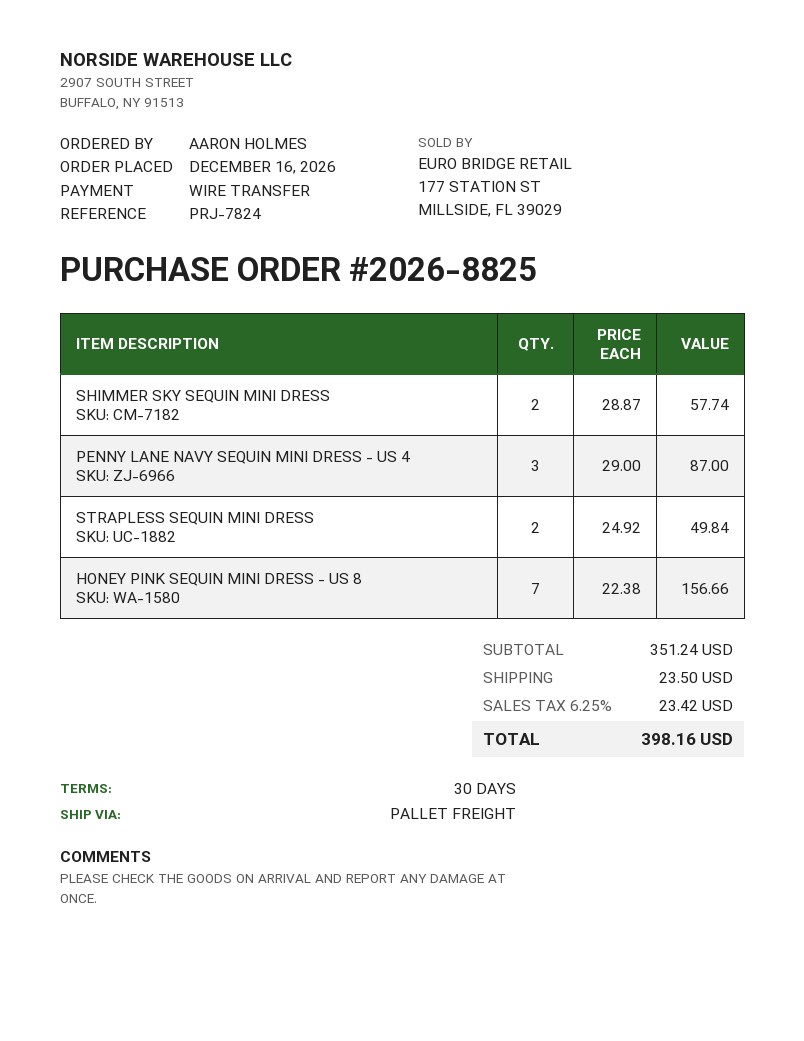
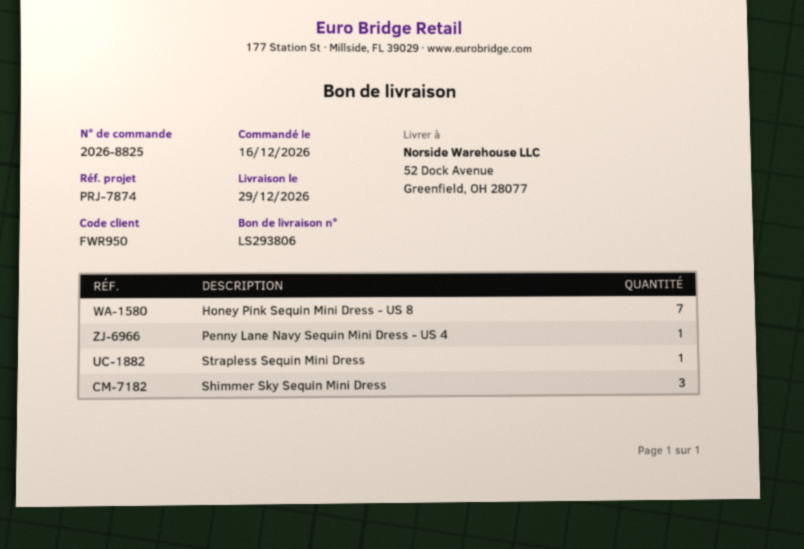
reference: PRJ-7824 -> PRJ-7874
SHIMMER SKY SEQUIN MINI DRESS: 2 -> 3
PENNY LANE NAVY SEQUIN MINI DRESS - US 4: 3 -> 1
STRAPLESS SEQUIN MINI DRESS: 2 -> 1

